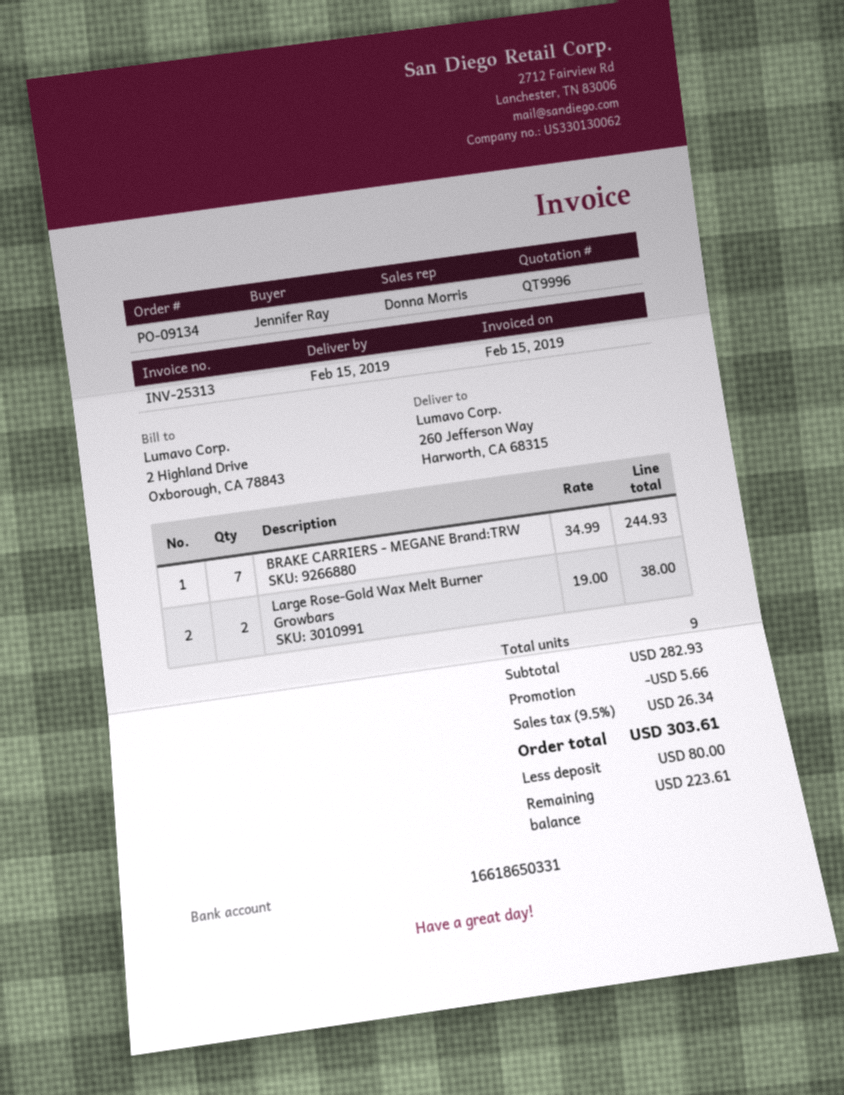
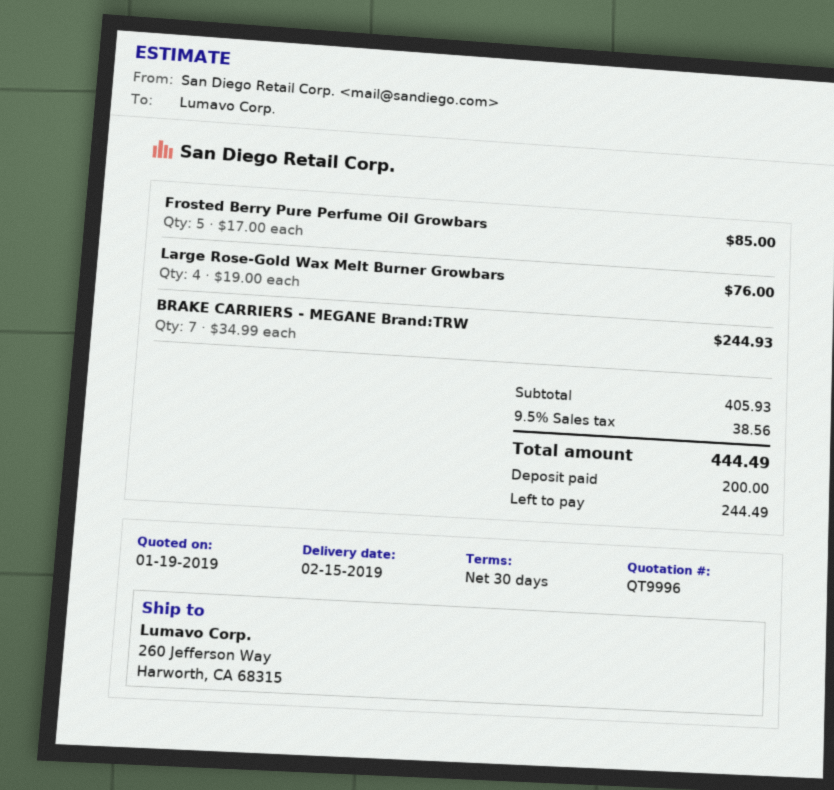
Large Rose-Gold Wax Melt Burner Growbars: 2 x 19.00 = 38.00 -> 4 x 19.00 = 76.00
Frosted Berry Pure Perfume Oil Growbars: none -> 5 x 17.00 = 85.00
subtotal: 282.93 -> 405.93
discount: 5.66 -> none
tax: 9.5% = 26.34 -> 9.5% = 38.56
total: 303.61 -> 444.49
deposit: 80.00 -> 200.00
balance: 223.61 -> 244.49

